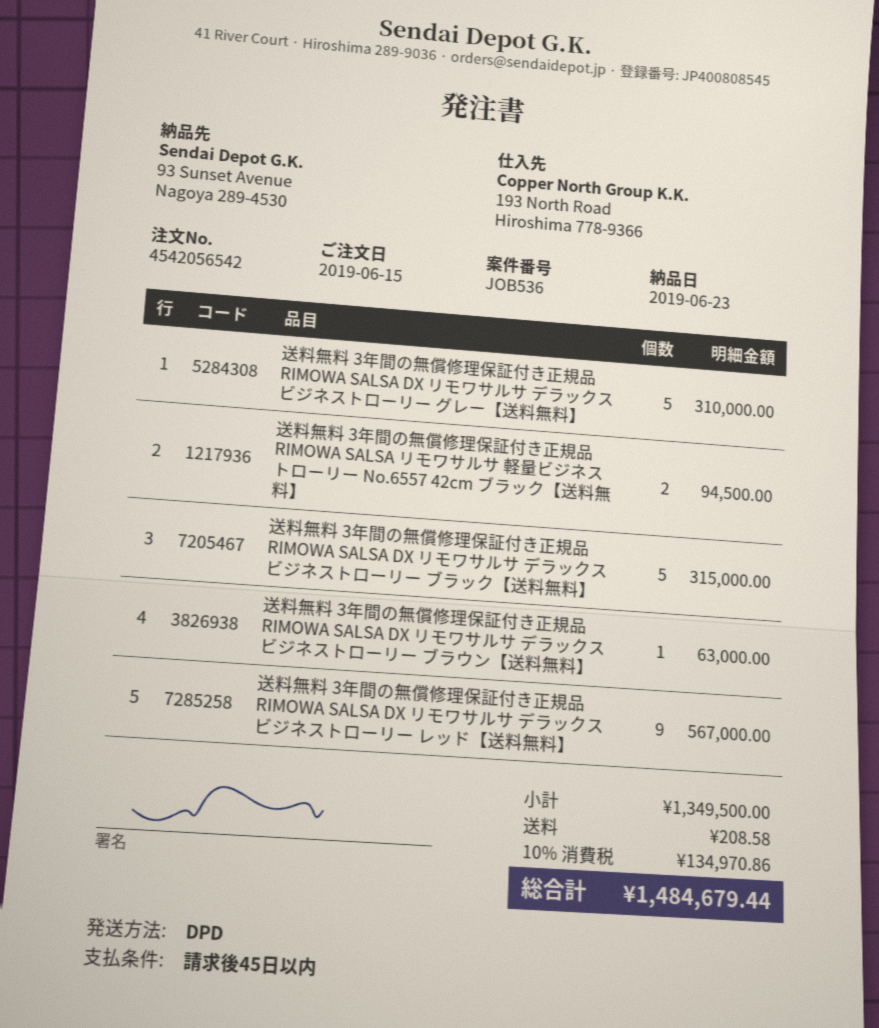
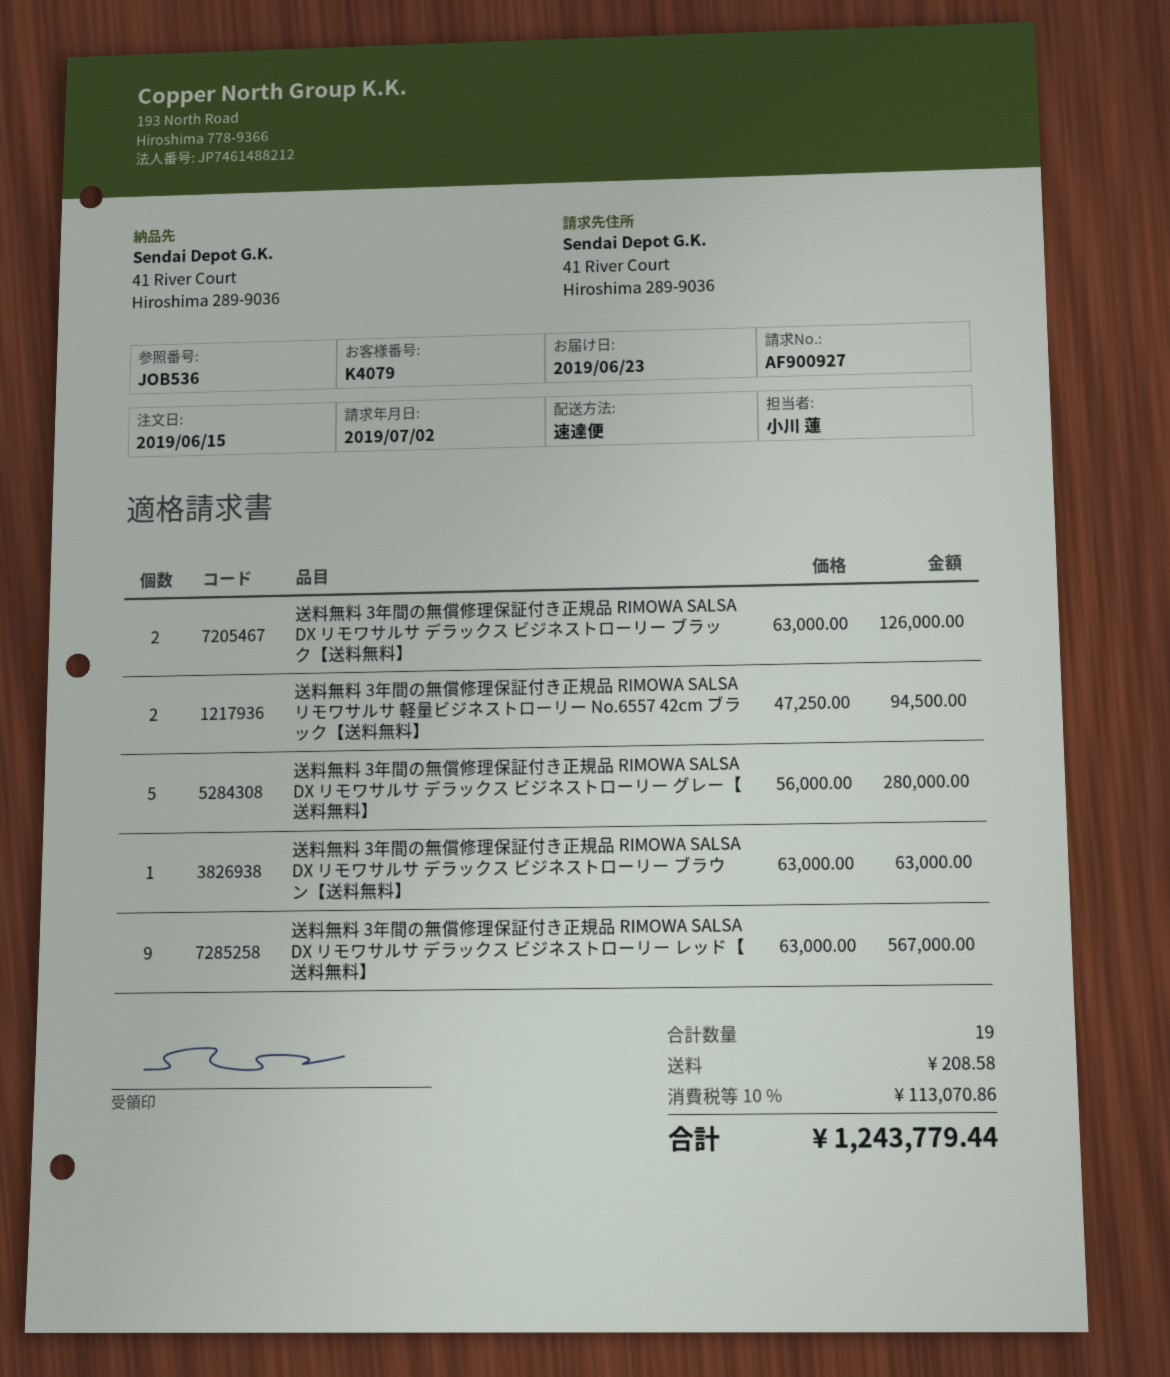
shipping method: DPD -> express
ship to: 93 Sunset Avenue, Nagoya 289-4530 -> 41 River Court, Hiroshima 289-9036
送料無料 3年間の無償修理保証付き正規品 RIMOWA SALSA DX リモワサルサ デラックス ビジネストローリー グレー【送料無料】: 5 for 310000.00 -> 5 for 280000.00
送料無料 3年間の無償修理保証付き正規品 RIMOWA SALSA DX リモワサルサ デラックス ビジネストローリー ブラック【送料無料】: 5 for 315000.00 -> 2 for 126000.00
tax: 10% = 134970.86 -> 10% = 113070.86
total: 1484679.44 -> 1243779.44

